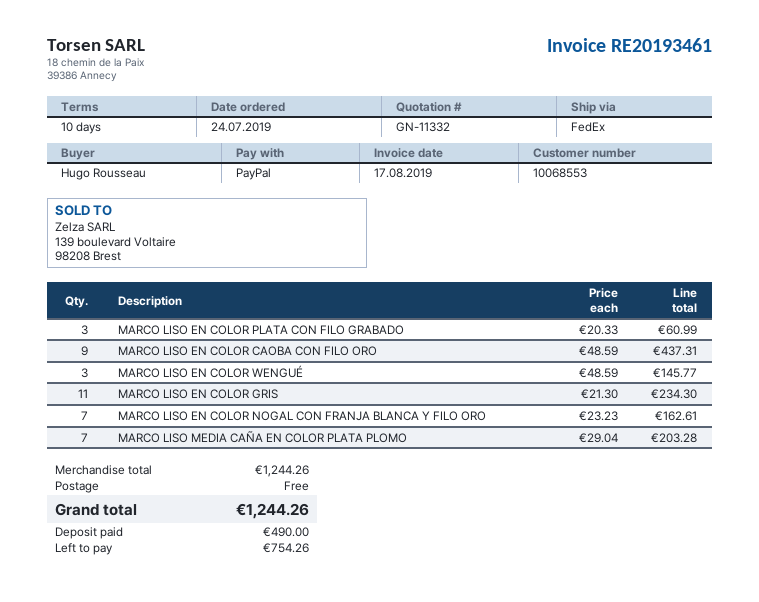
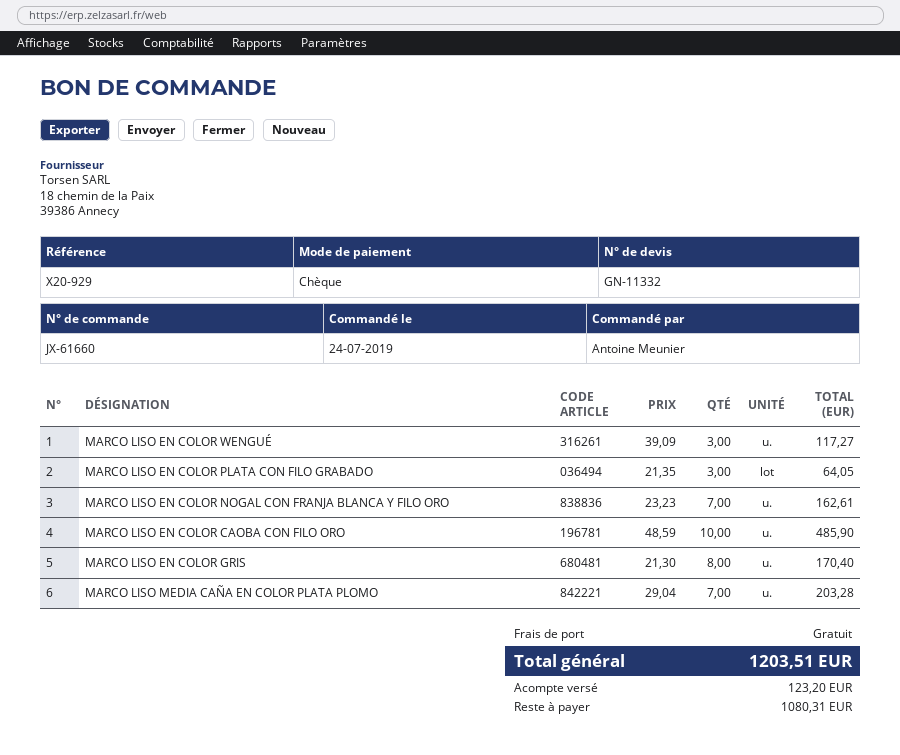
ordered by: Hugo Rousseau -> Antoine Meunier
payment method: PayPal -> cheque
MARCO LISO EN COLOR PLATA CON FILO GRABADO: 3 x 20.33 = 60.99 -> 3 x 21.35 = 64.05
MARCO LISO EN COLOR CAOBA CON FILO ORO: 9 x 48.59 = 437.31 -> 10 x 48.59 = 485.90
MARCO LISO EN COLOR WENGUÉ: 3 x 48.59 = 145.77 -> 3 x 39.09 = 117.27
MARCO LISO EN COLOR GRIS: 11 x 21.30 = 234.30 -> 8 x 21.30 = 170.40
total: 1244.26 -> 1203.51
deposit: 490.00 -> 123.20
balance: 754.26 -> 1080.31

